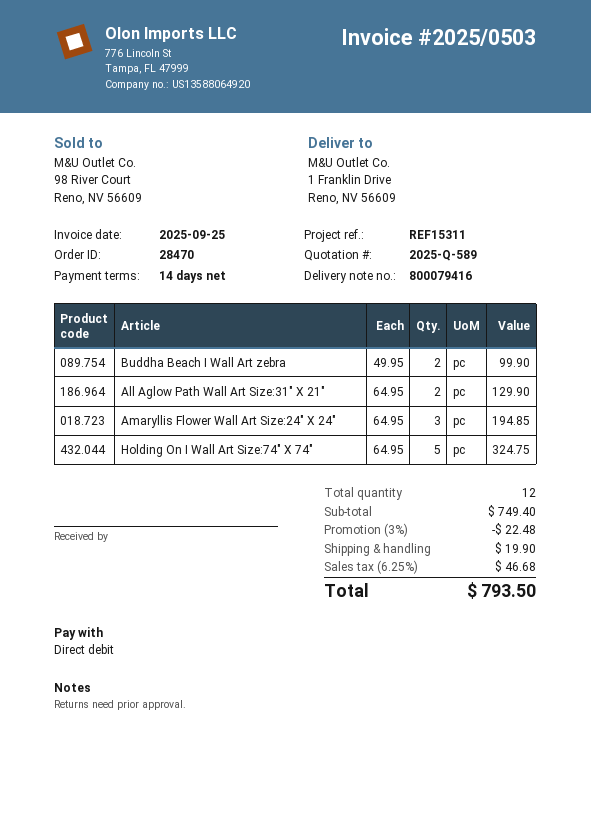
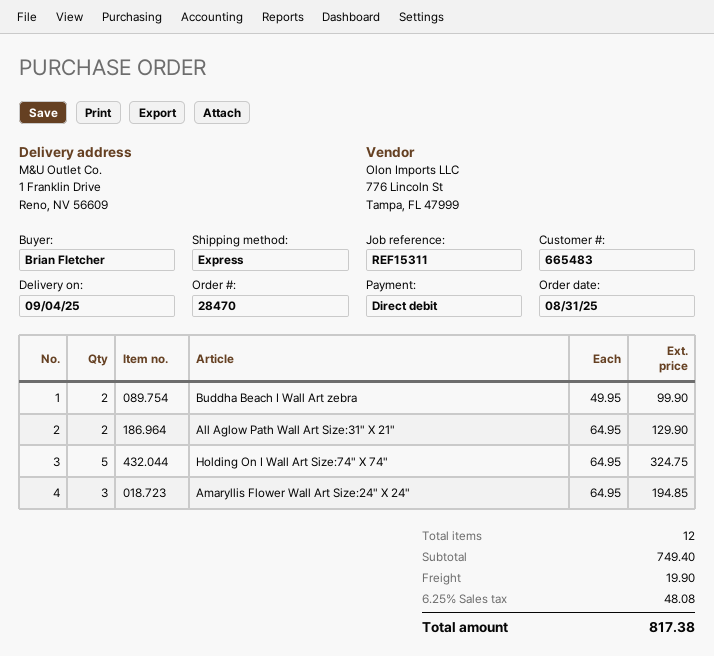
discount: 3% = 22.48 -> none
tax: 6.25% = 46.68 -> 6.25% = 48.08
total: 793.50 -> 817.38

